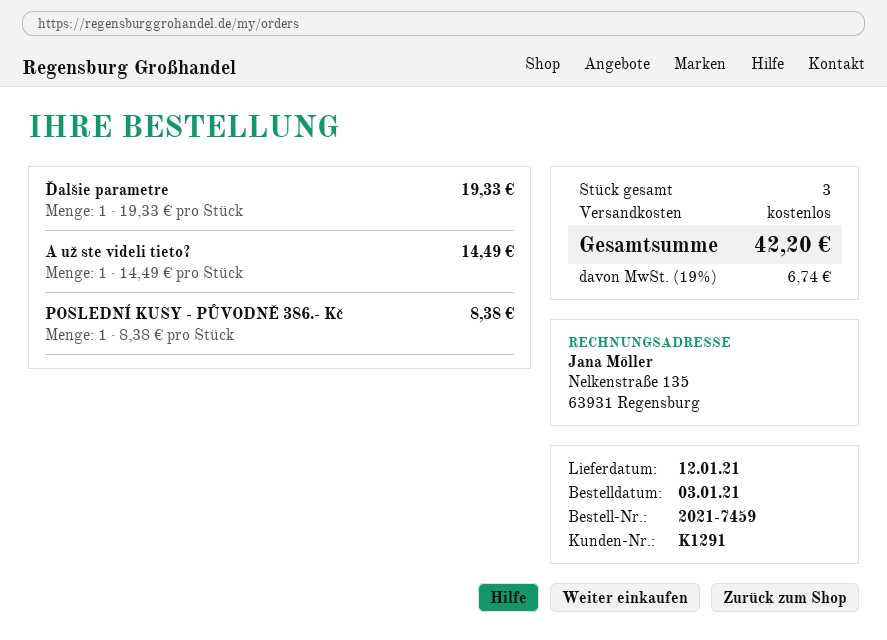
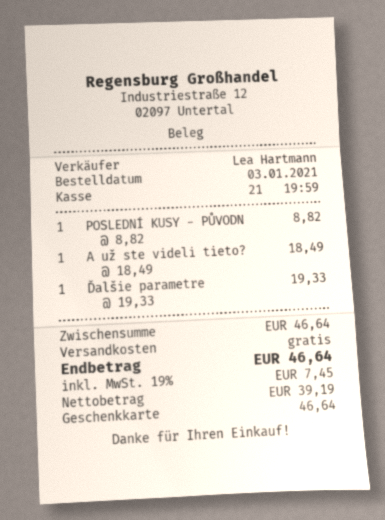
A už ste videli tieto?: 1 x 14.49 = 14.49 -> 1 x 18.49 = 18.49
POSLEDNÍ KUSY - PŮVODNĚ 386.- Kč: 1 x 8.38 = 8.38 -> 1 x 8.82 = 8.82
tax: 19% = 6.74 -> 19% = 7.45
total: 42.20 -> 46.64

